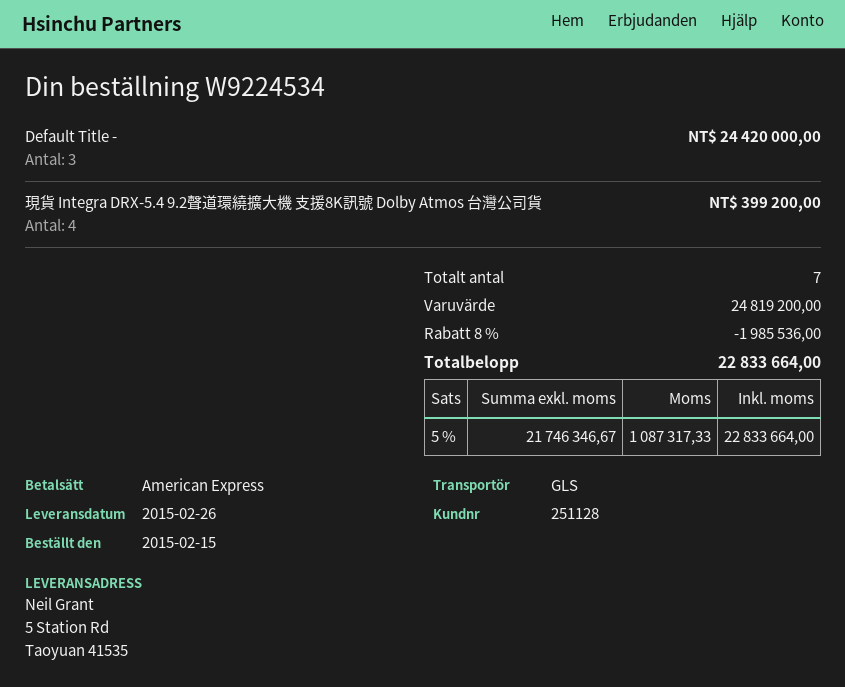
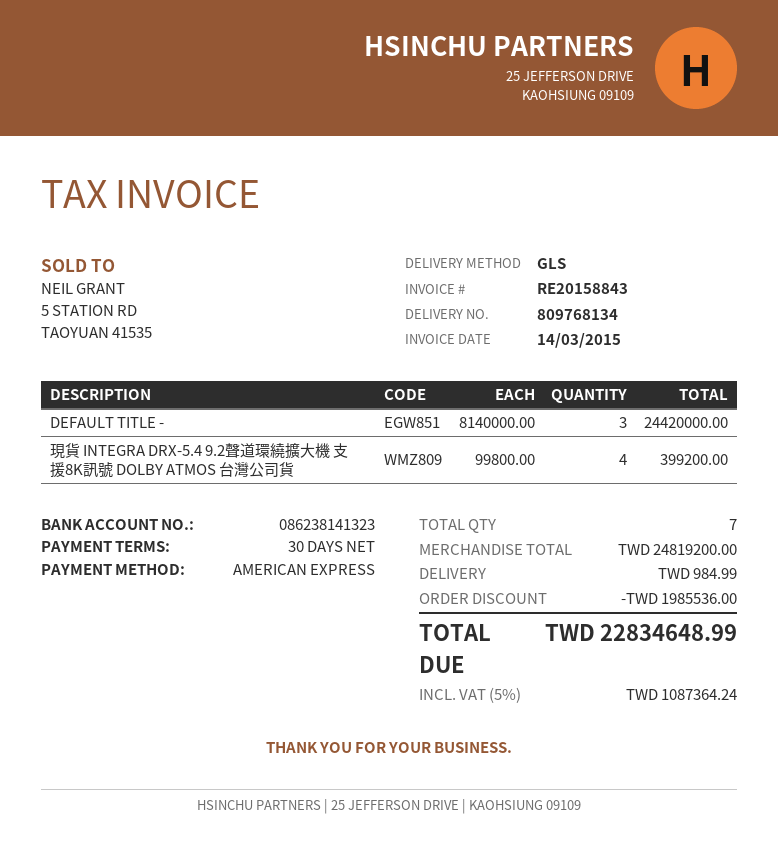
shipping: none -> 984.99
tax: 5% = 1087317.33 -> 5% = 1087364.24
total: 22833664.00 -> 22834648.99

